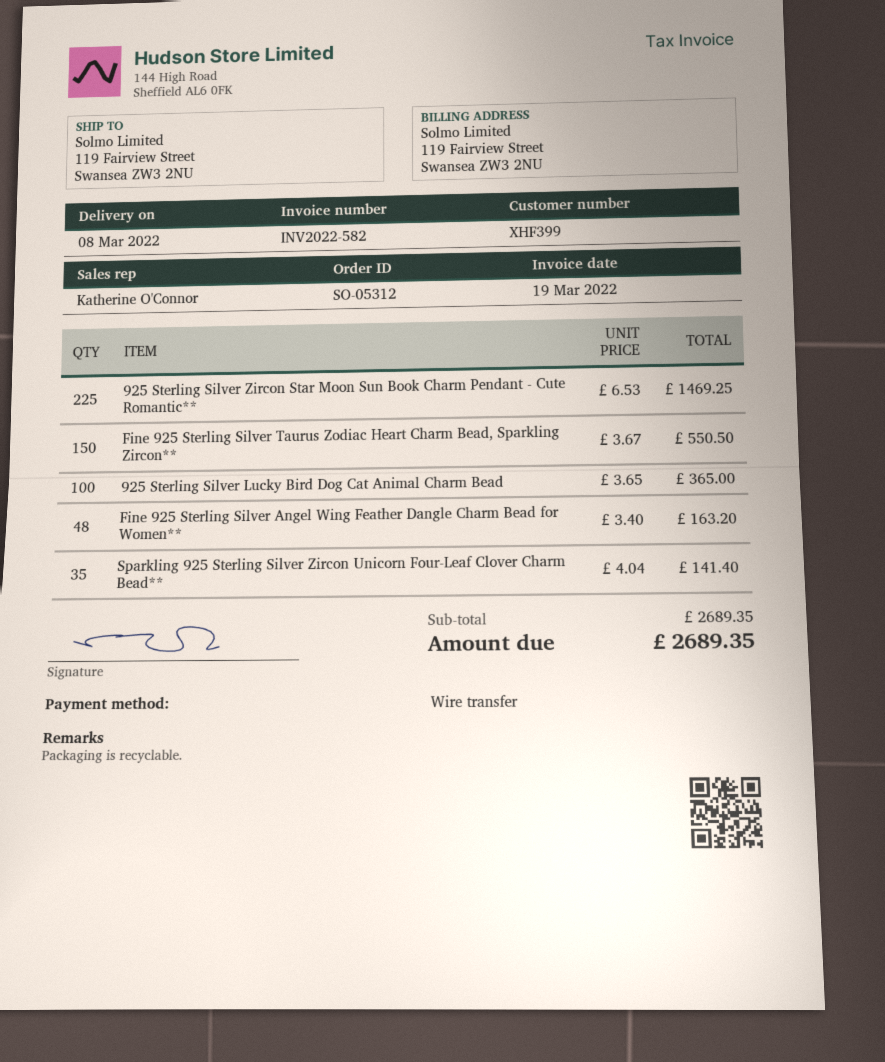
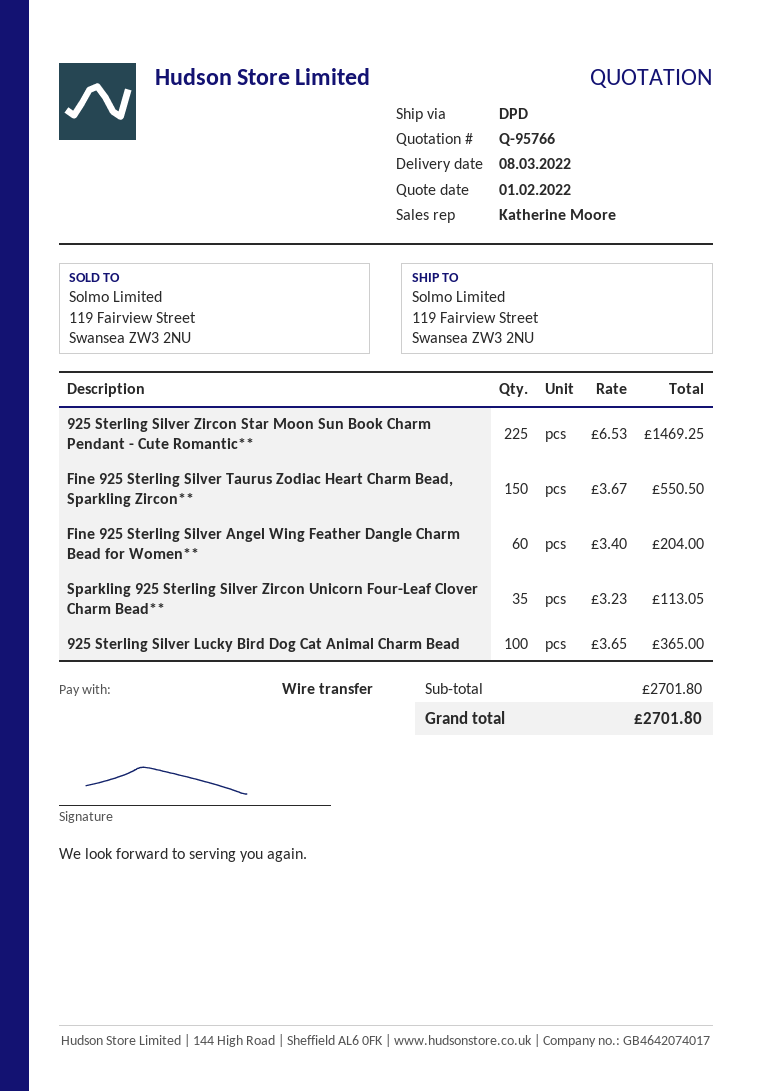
sales rep: Katherine O'Connor -> Katherine Moore
Fine 925 Sterling Silver Angel Wing Feather Dangle Charm Bead for Women**: 48 x 3.40 = 163.20 -> 60 x 3.40 = 204.00
Sparkling 925 Sterling Silver Zircon Unicorn Four-Leaf Clover Charm Bead**: 35 x 4.04 = 141.40 -> 35 x 3.23 = 113.05
subtotal: 2689.35 -> 2701.80
total: 2689.35 -> 2701.80

